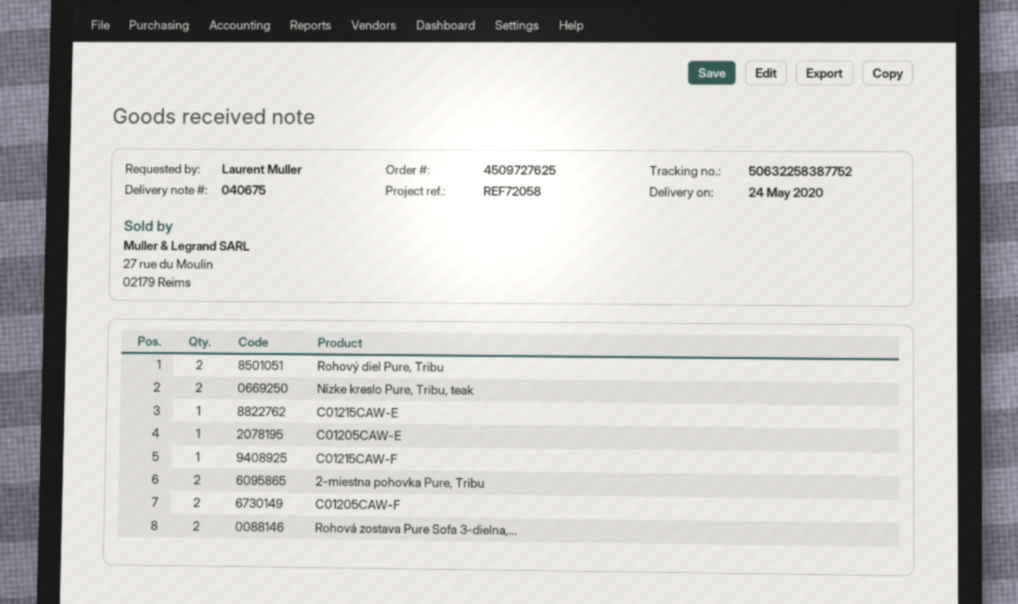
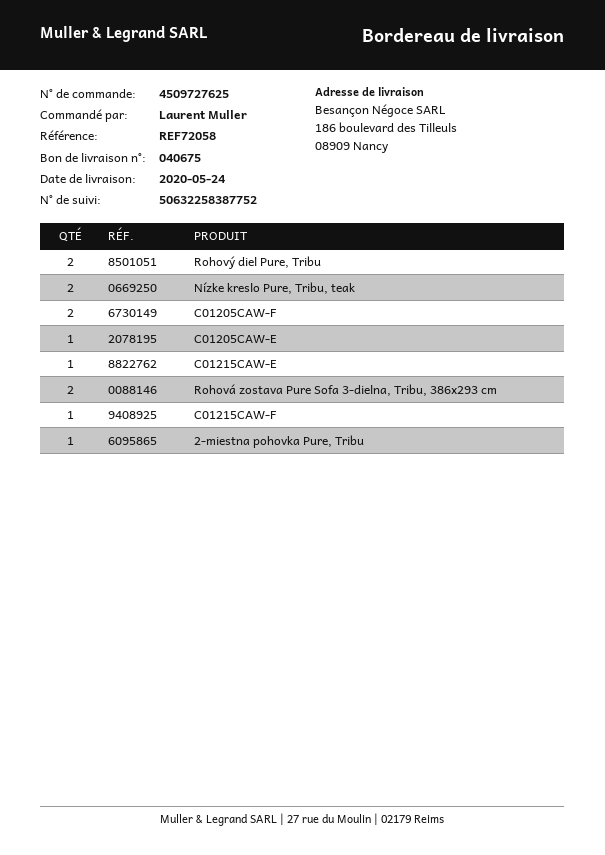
2-miestna pohovka Pure, Tribu: 2 -> 1

